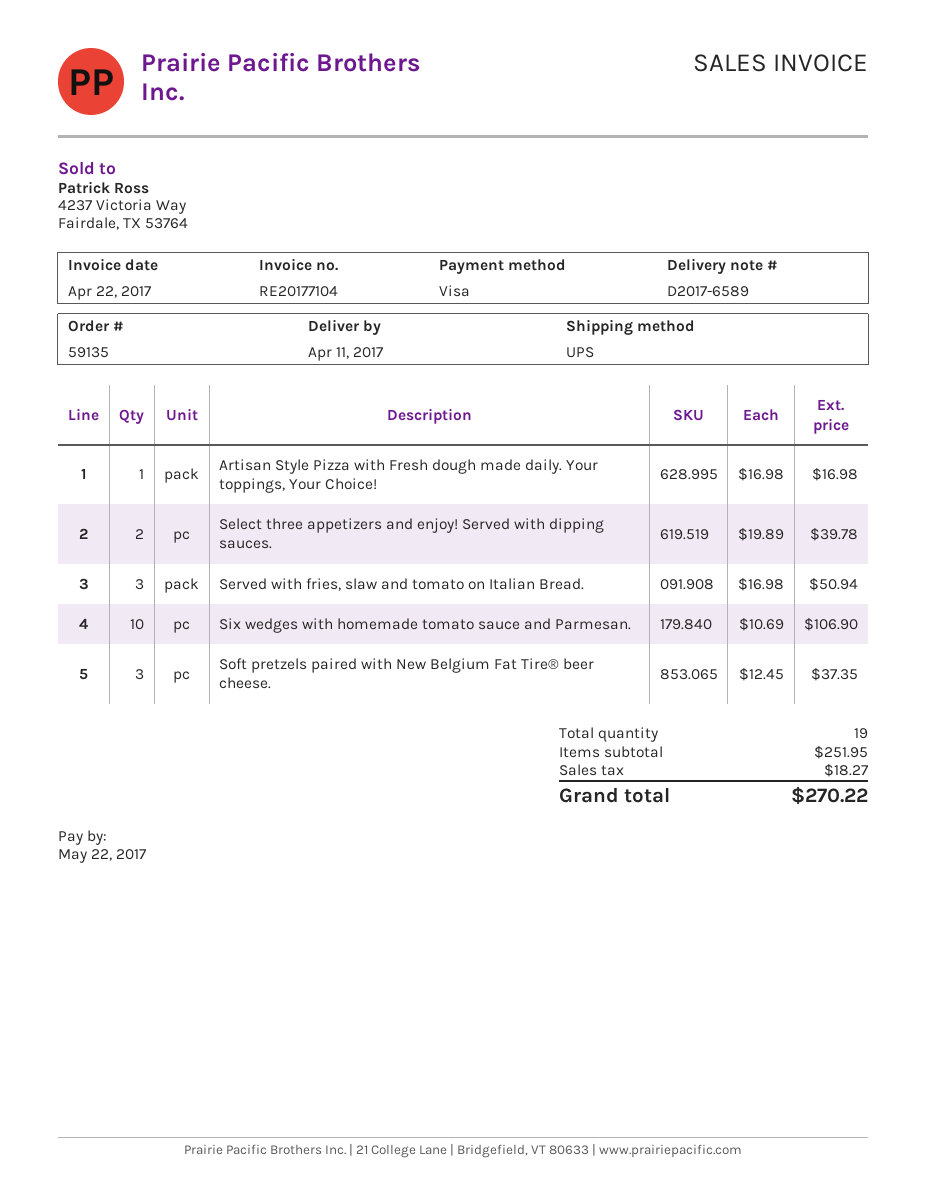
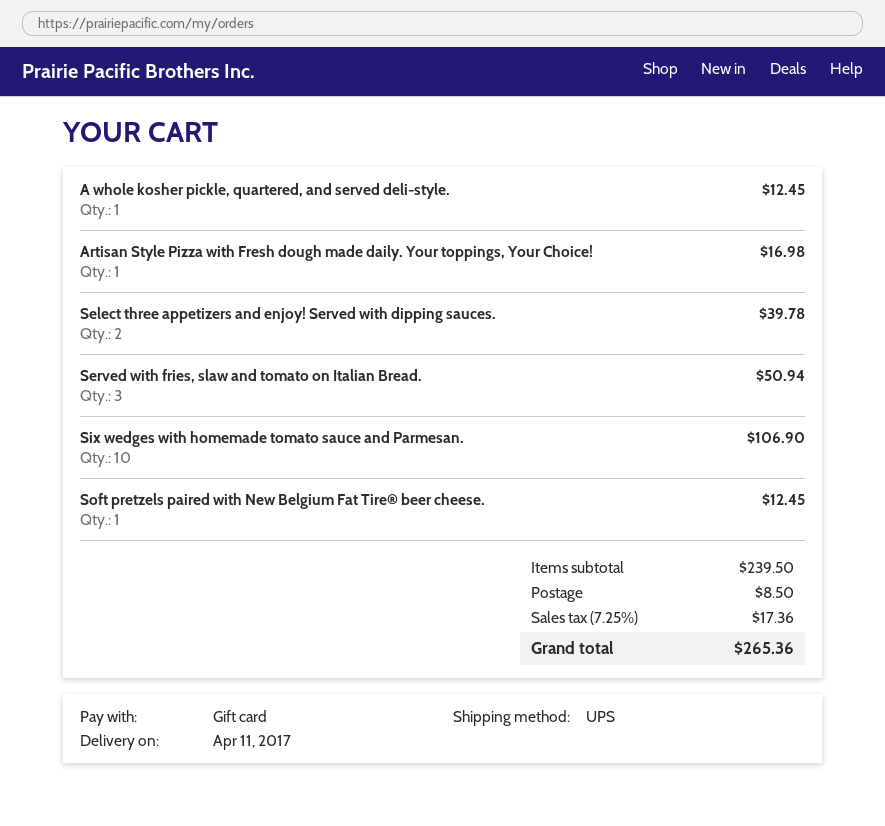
payment method: Visa -> gift card
Soft pretzels paired with New Belgium Fat Tire® beer cheese.: 3 for 37.35 -> 1 for 12.45
A whole kosher pickle, quartered, and served deli-style.: none -> 1 for 12.45
subtotal: 251.95 -> 239.50
shipping: none -> 8.50
tax: 18.27 -> 17.36
total: 270.22 -> 265.36

